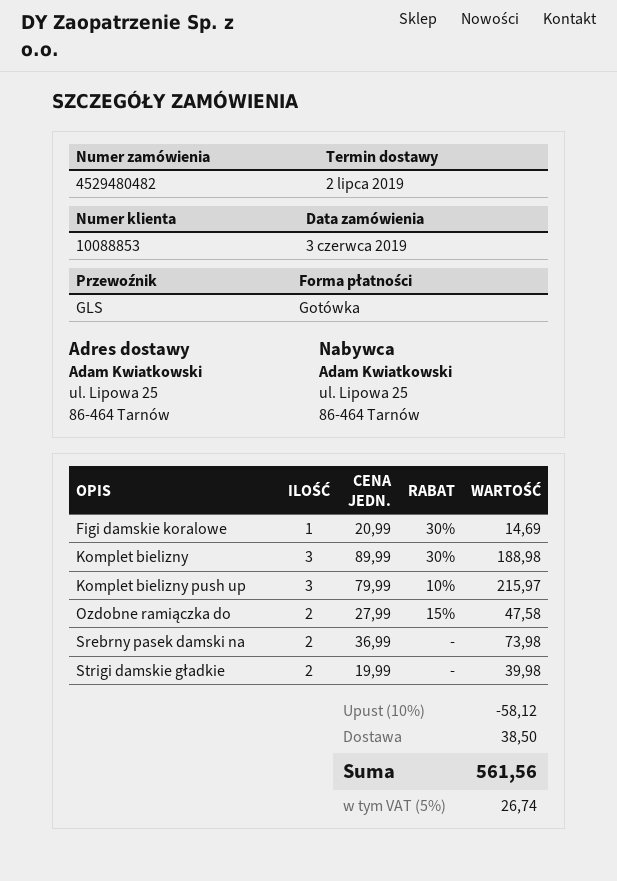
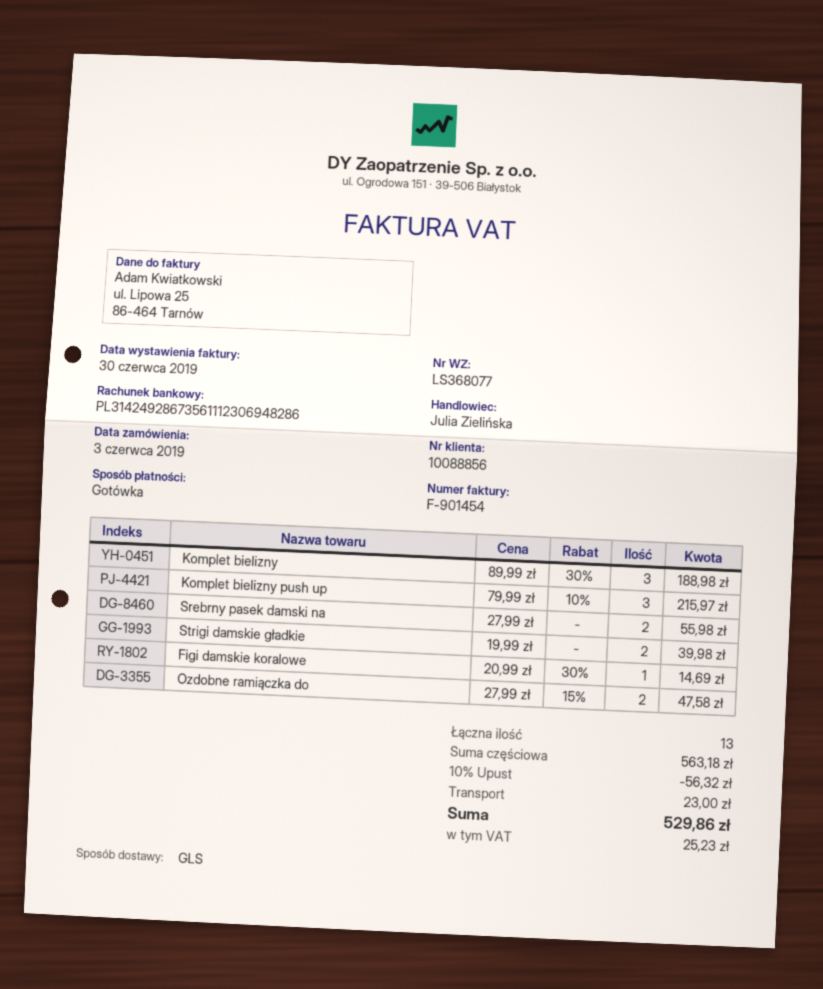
customer number: 10088853 -> 10088856
Srebrny pasek damski na: 2 x 36.99 = 73.98 -> 2 x 27.99 = 55.98
discount: 10% = 58.12 -> 10% = 56.32
shipping: 38.50 -> 23.00
tax: 26.74 -> 25.23
total: 561.56 -> 529.86

